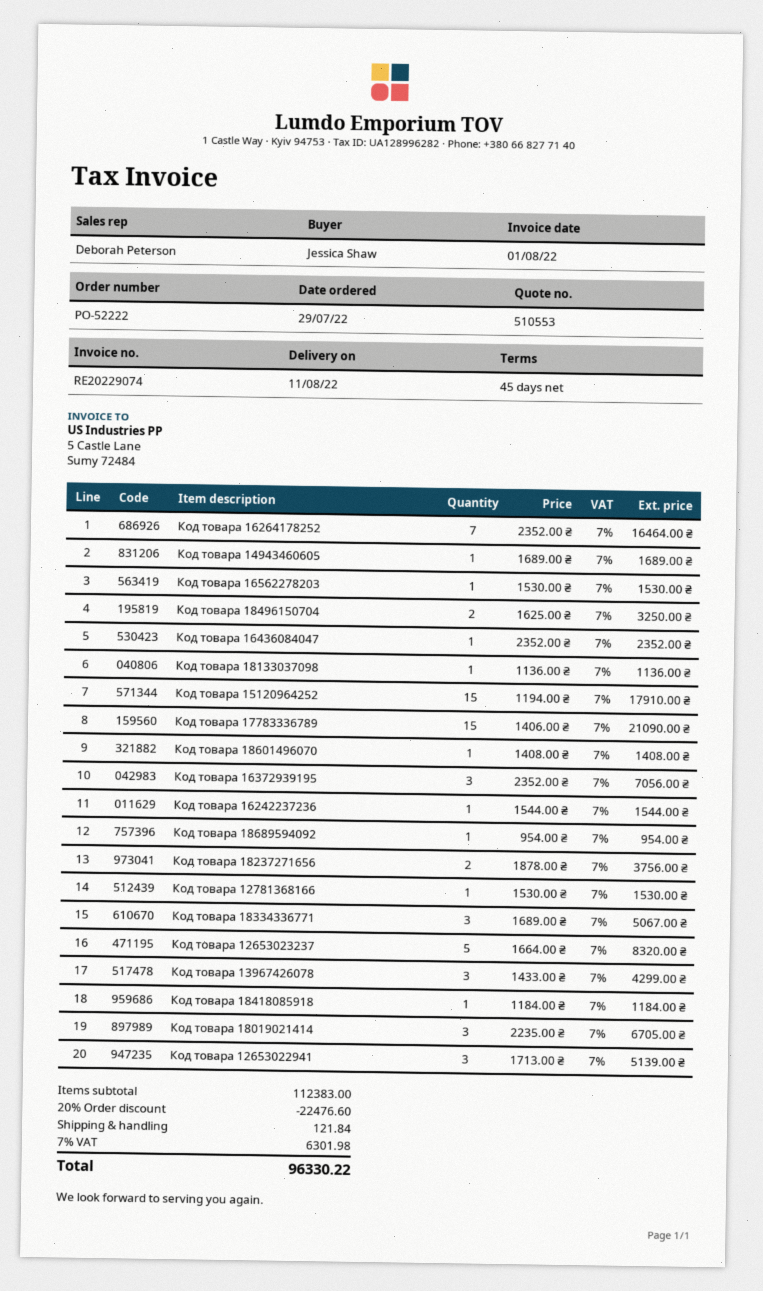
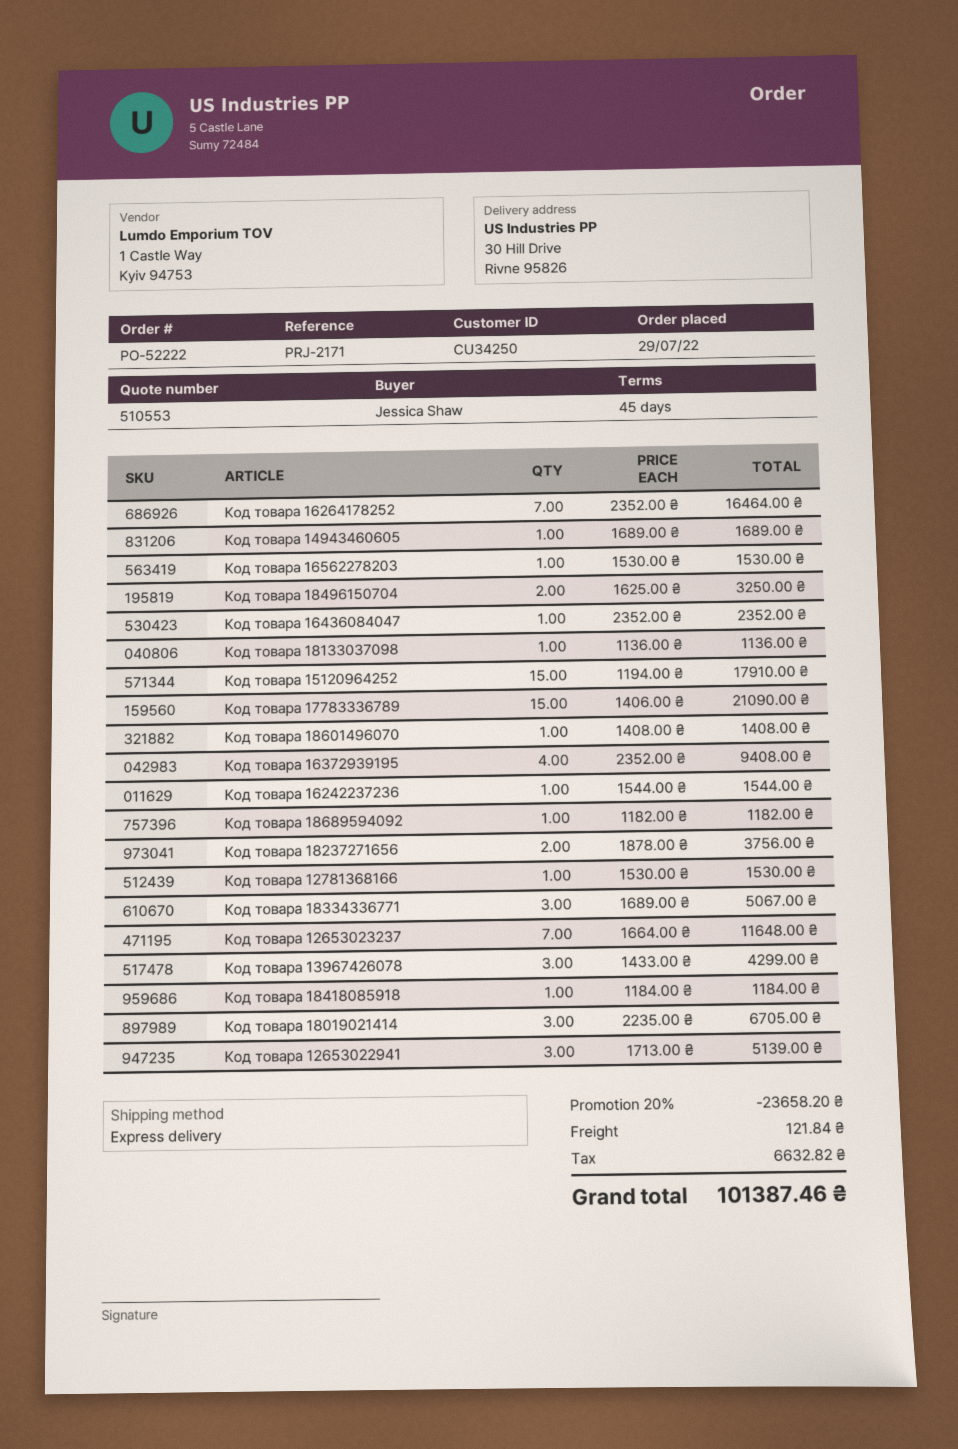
Код товара 16372939195: 3 x 2352.00 = 7056.00 -> 4 x 2352.00 = 9408.00
Код товара 18689594092: 1 x 954.00 = 954.00 -> 1 x 1182.00 = 1182.00
Код товара 12653023237: 5 x 1664.00 = 8320.00 -> 7 x 1664.00 = 11648.00
discount: 20% = 22476.60 -> 20% = 23658.20
tax: 6301.98 -> 6632.82
total: 96330.22 -> 101387.46

